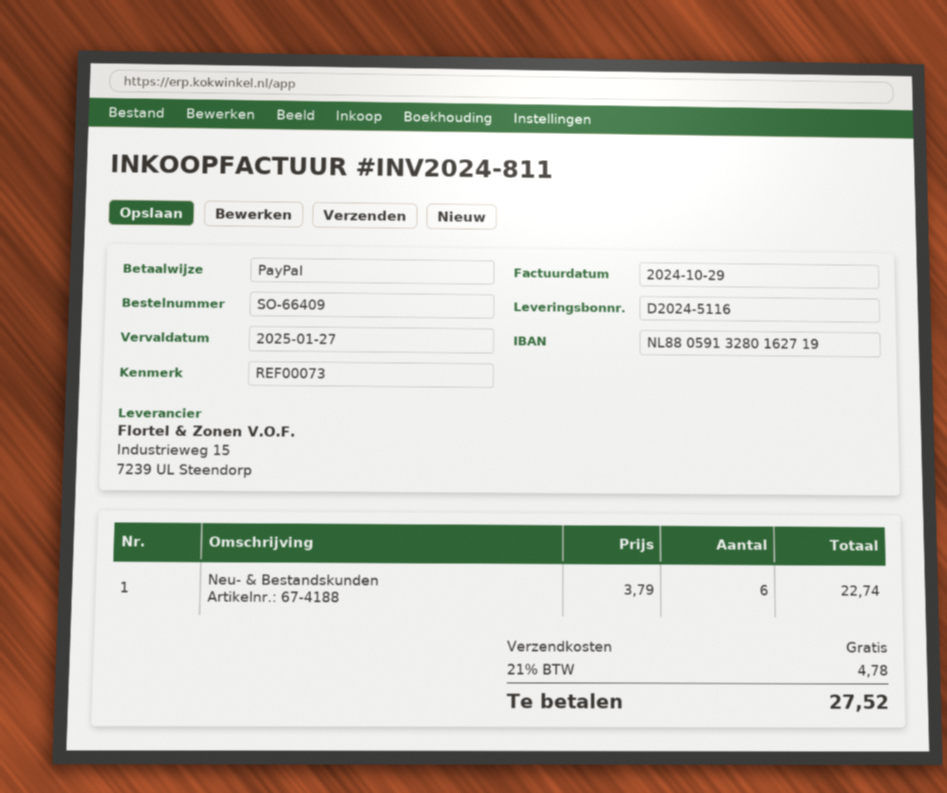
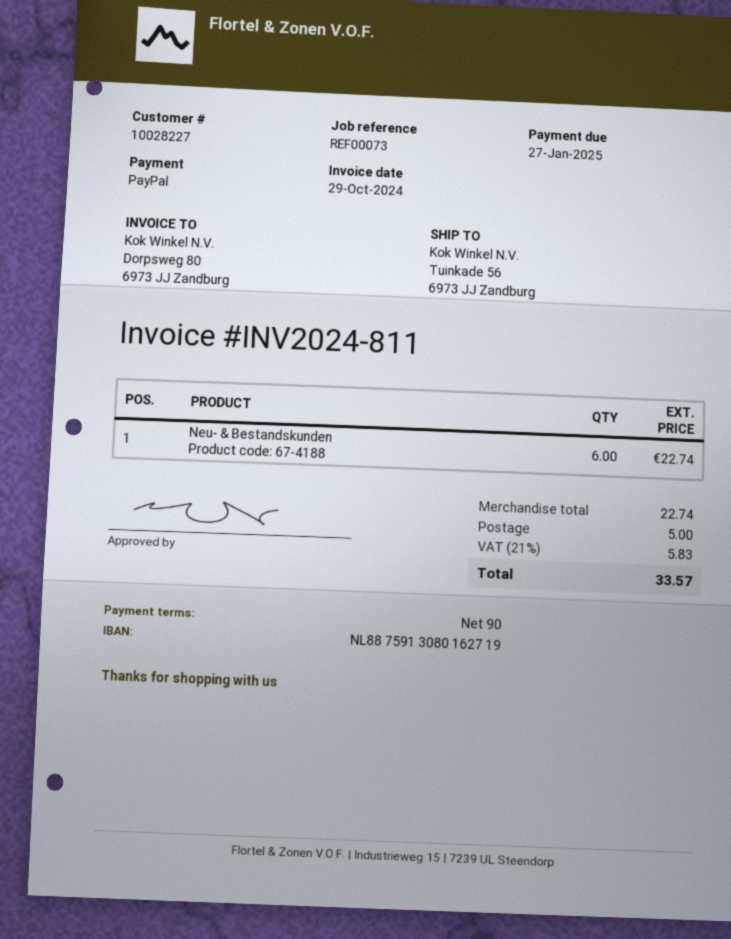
bank account: NL8805913280162719 -> NL8875913080162719
shipping: 0.00 -> 5.00
tax: 21% = 4.78 -> 21% = 5.83
total: 27.52 -> 33.57

